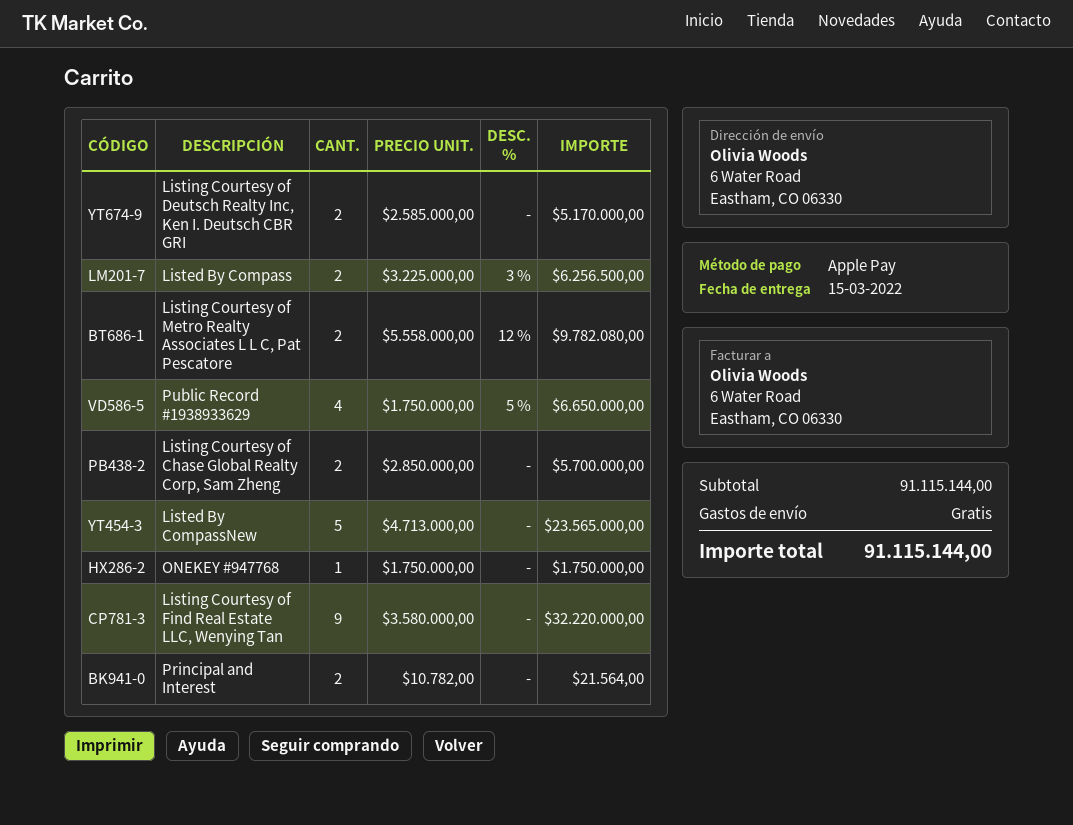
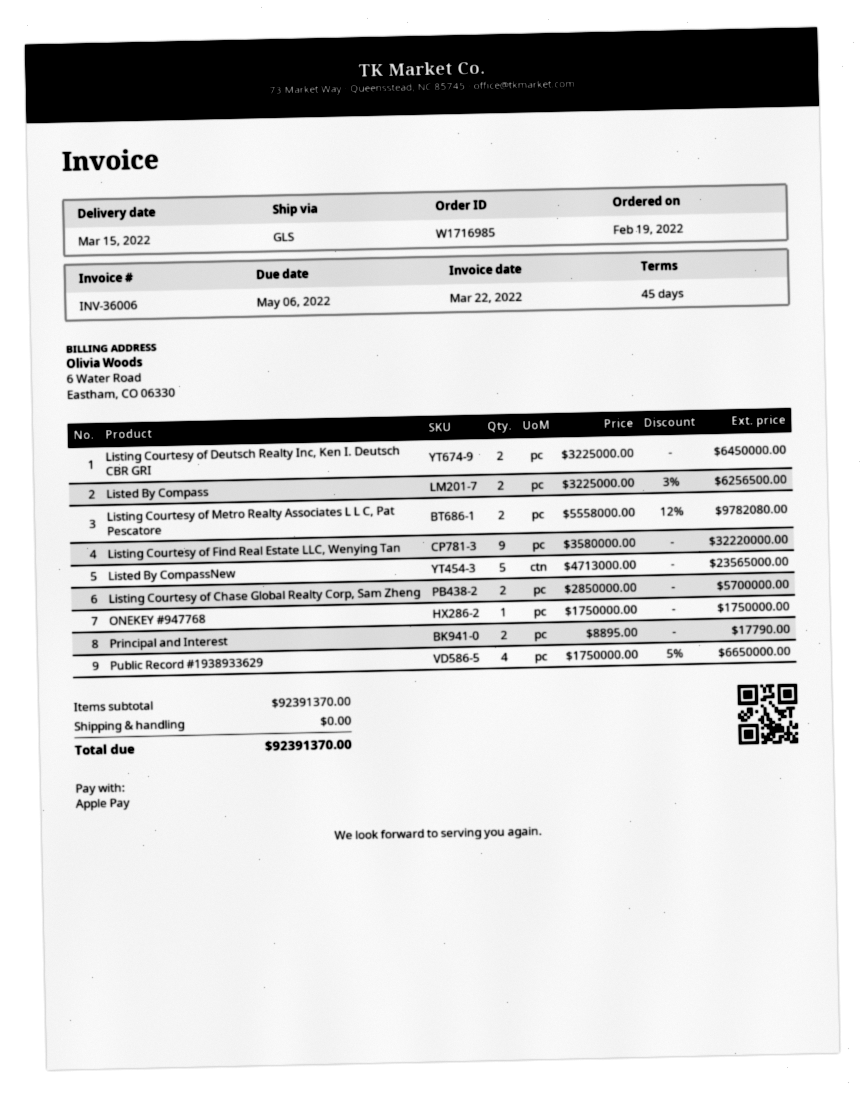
Listing Courtesy of Deutsch Realty Inc, Ken I. Deutsch CBR GRI: 2 x 2585000.00 = 5170000.00 -> 2 x 3225000.00 = 6450000.00
Principal and Interest: 2 x 10782.00 = 21564.00 -> 2 x 8895.00 = 17790.00
subtotal: 91115144.00 -> 92391370.00
total: 91115144.00 -> 92391370.00

